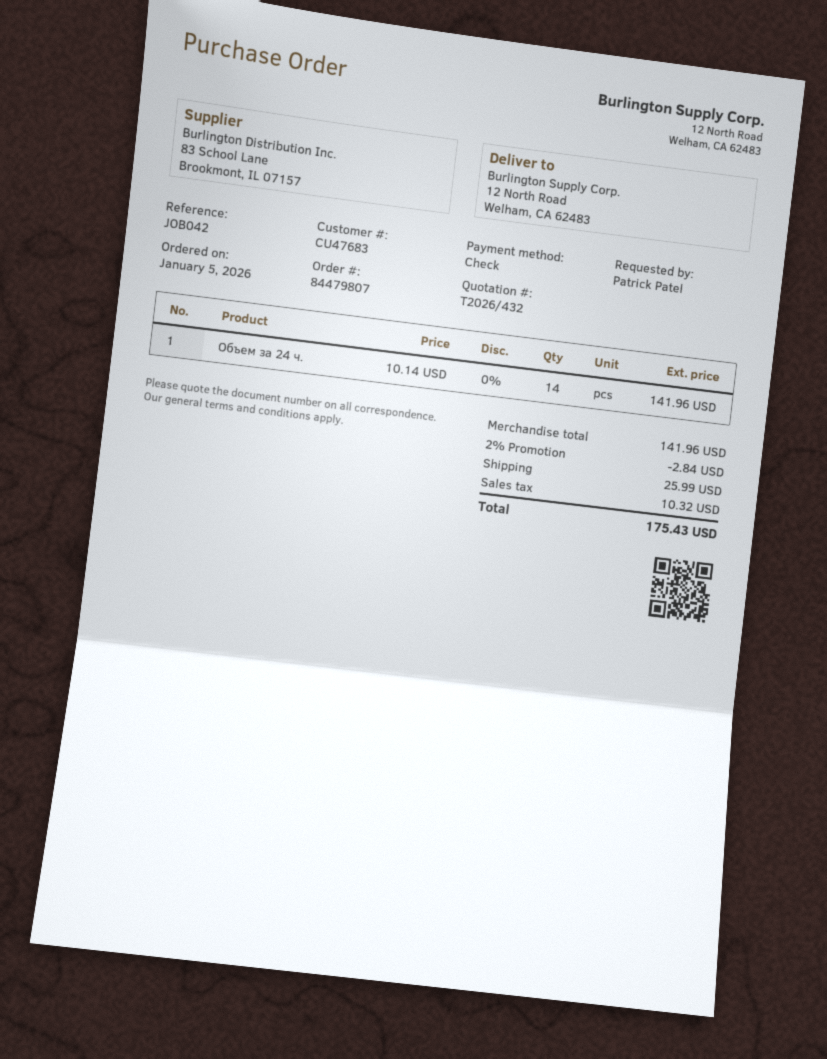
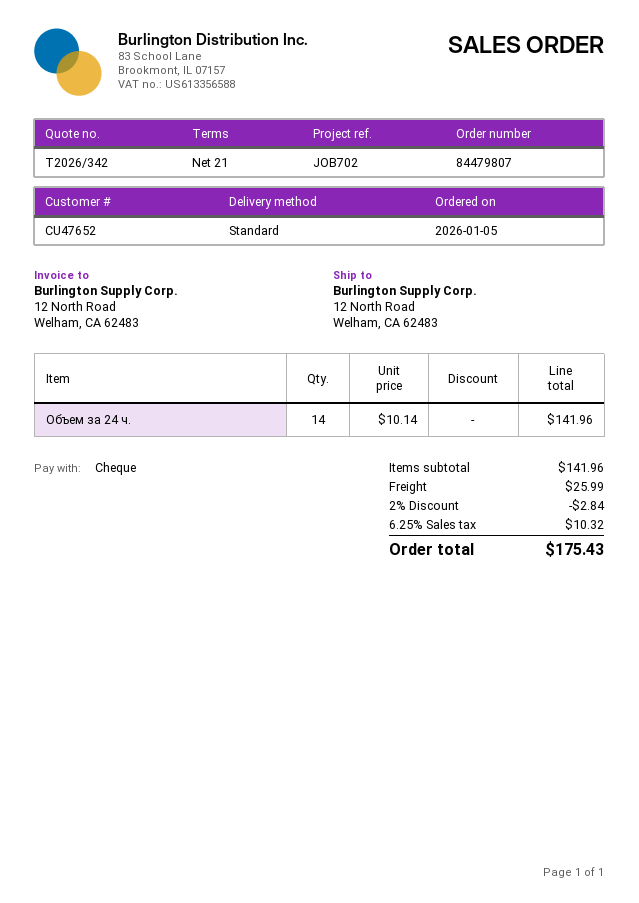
quote number: T2026/432 -> T2026/342
customer number: CU47683 -> CU47652
reference: JOB042 -> JOB702

